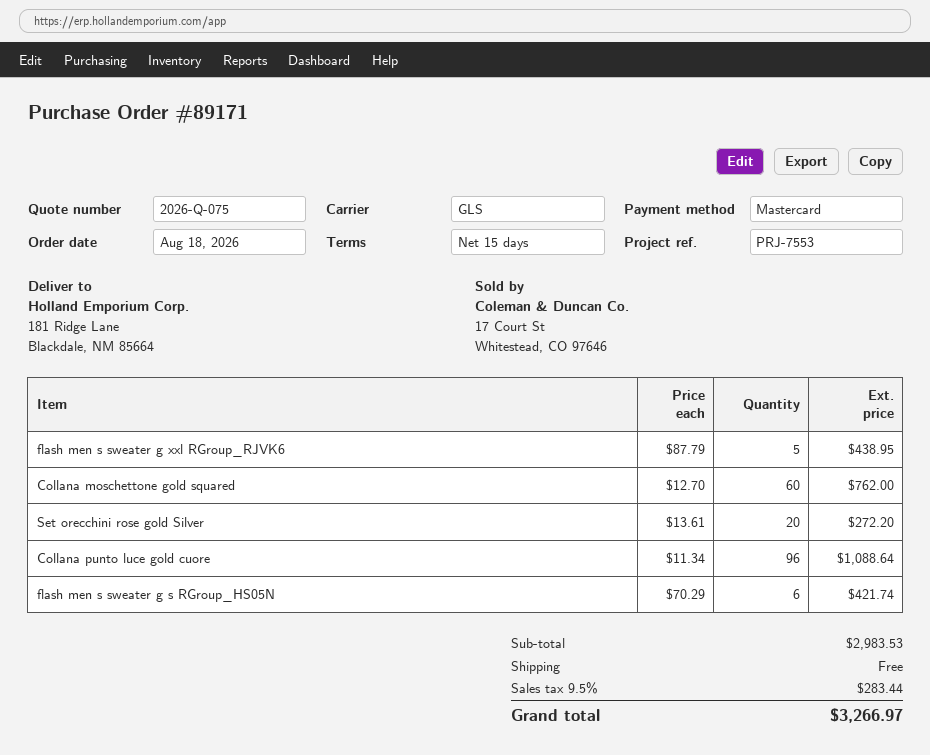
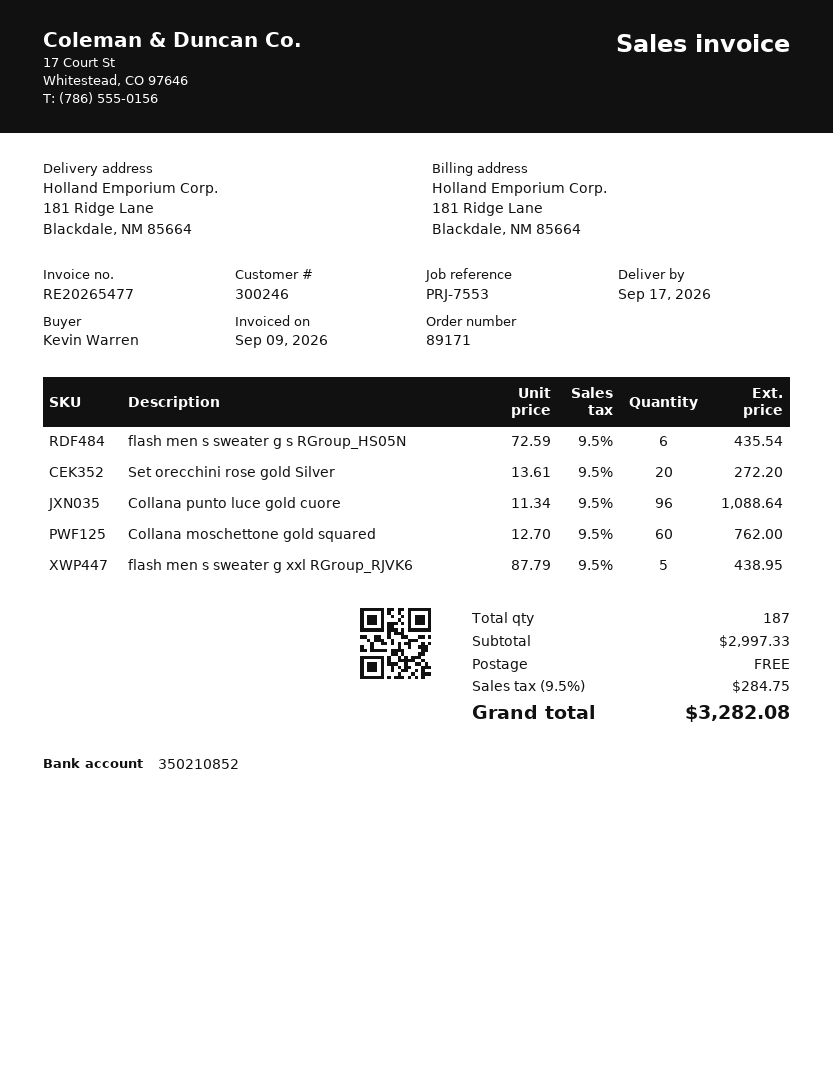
flash men s sweater g s RGroup_HS05N: 6 x 70.29 = 421.74 -> 6 x 72.59 = 435.54
subtotal: 2983.53 -> 2997.33
tax: 9.5% = 283.44 -> 9.5% = 284.75
total: 3266.97 -> 3282.08

